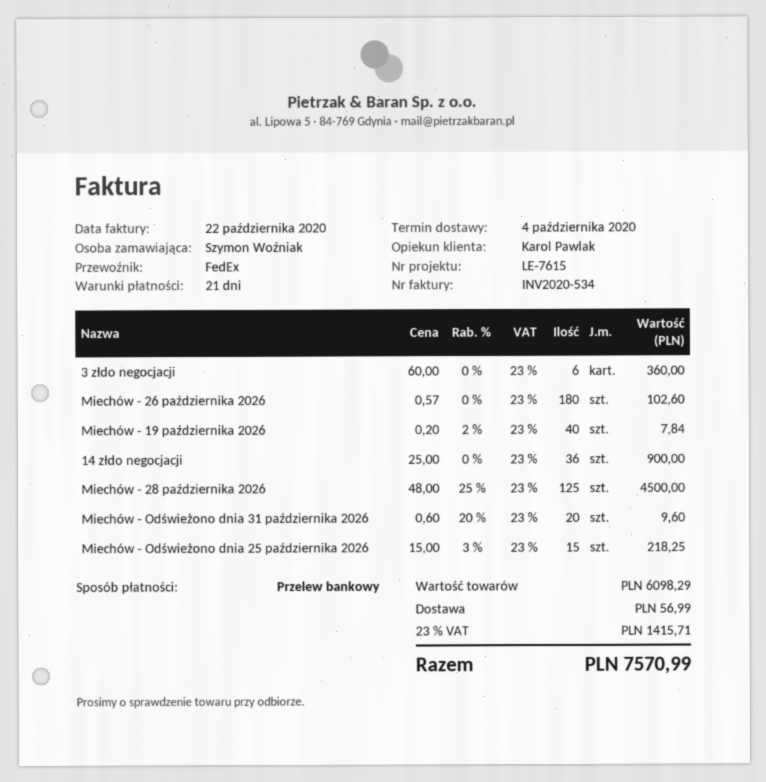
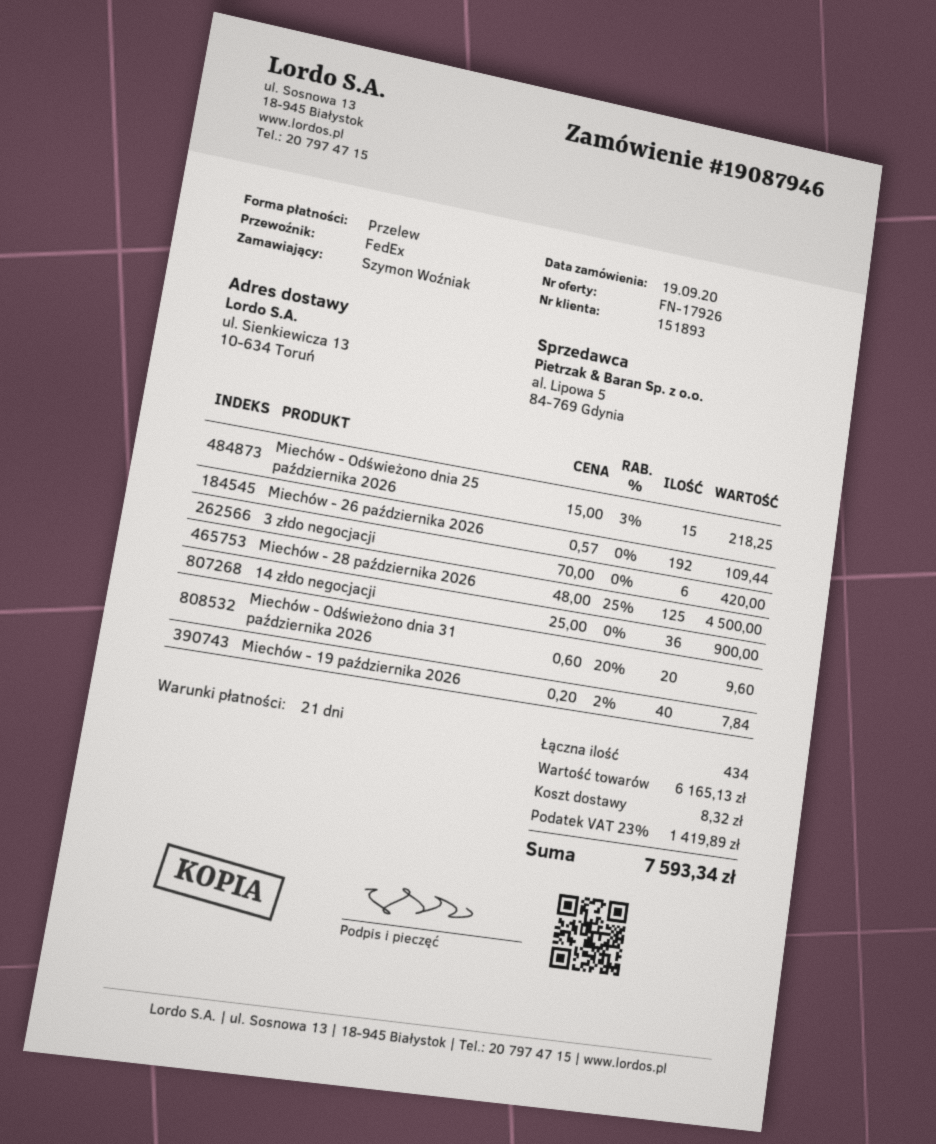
3 złdo negocjacji: 6 x 60.00 = 360.00 -> 6 x 70.00 = 420.00
Miechów - 26 października 2026: 180 x 0.57 = 102.60 -> 192 x 0.57 = 109.44
subtotal: 6098.29 -> 6165.13
shipping: 56.99 -> 8.32
tax: 23% = 1415.71 -> 23% = 1419.89
total: 7570.99 -> 7593.34

